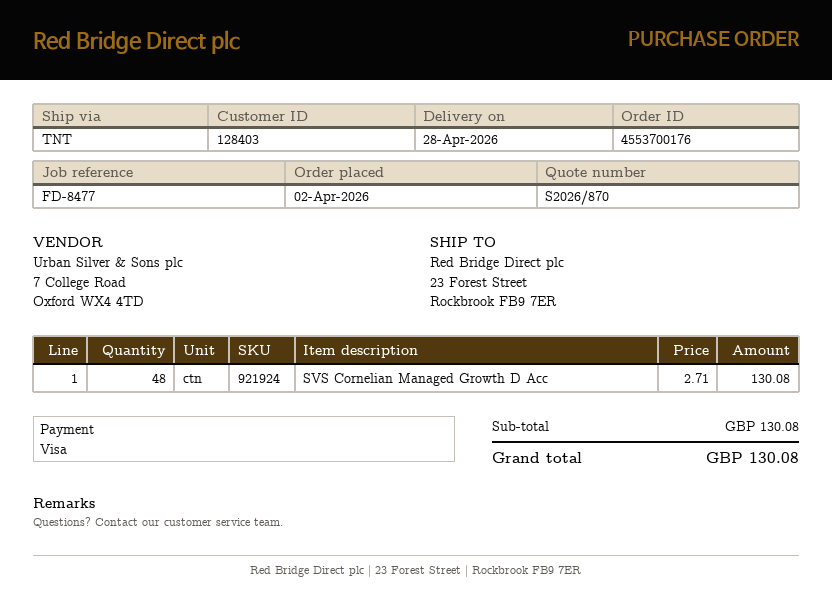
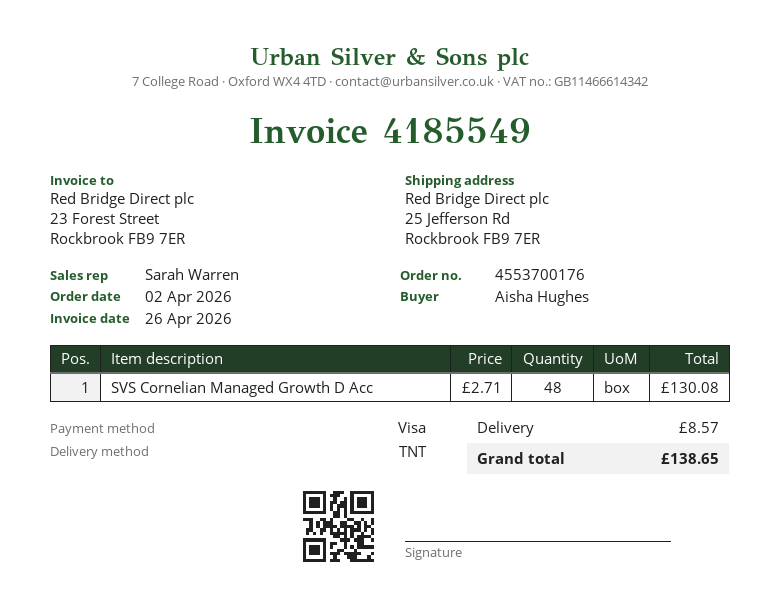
ship to: 23 Forest Street, Rockbrook FB9 7ER -> 25 Jefferson Rd, Rockbrook FB9 7ER
shipping: none -> 8.57
total: 130.08 -> 138.65

